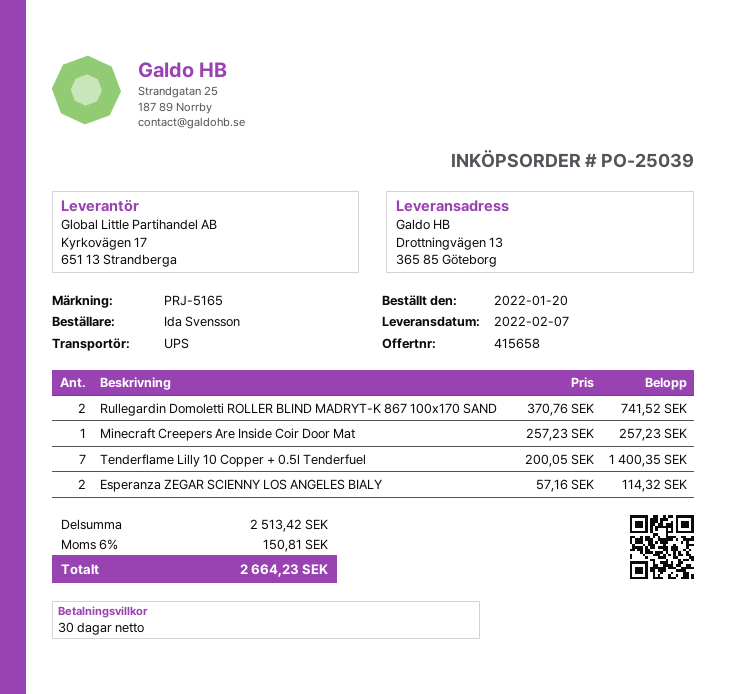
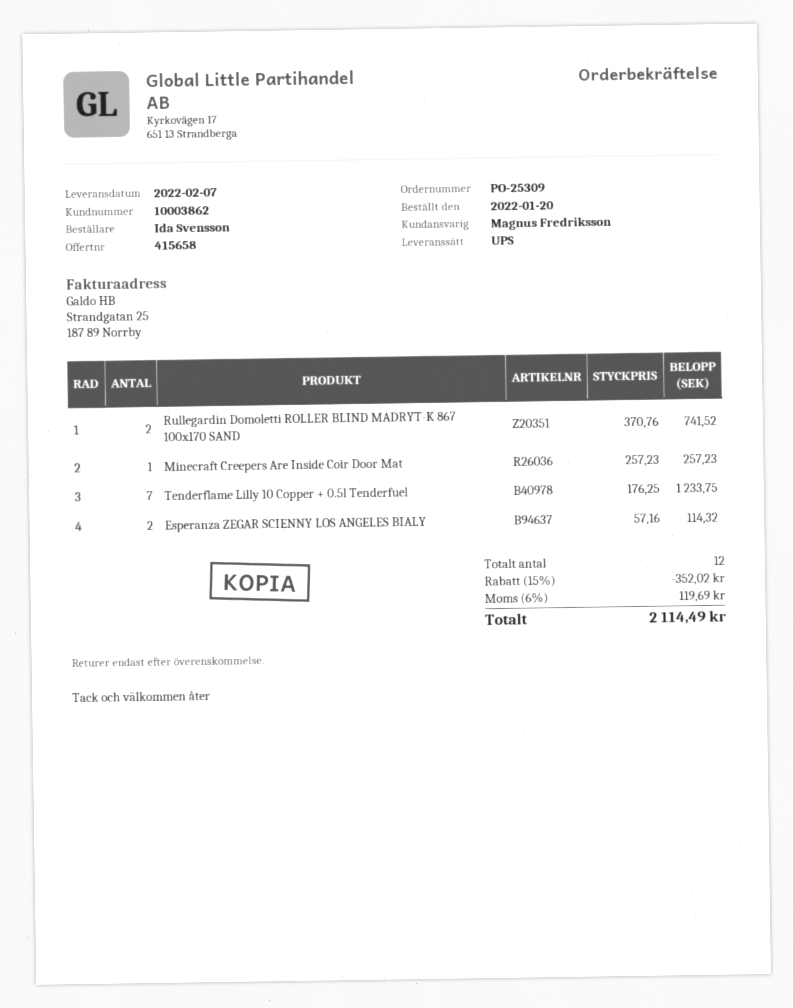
order number: PO-25039 -> PO-25309
Tenderflame Lilly 10 Copper + 0.5l Tenderfuel: 7 x 200.05 = 1400.35 -> 7 x 176.25 = 1233.75
discount: none -> 15% = 352.02
tax: 6% = 150.81 -> 6% = 119.69
total: 2664.23 -> 2114.49

